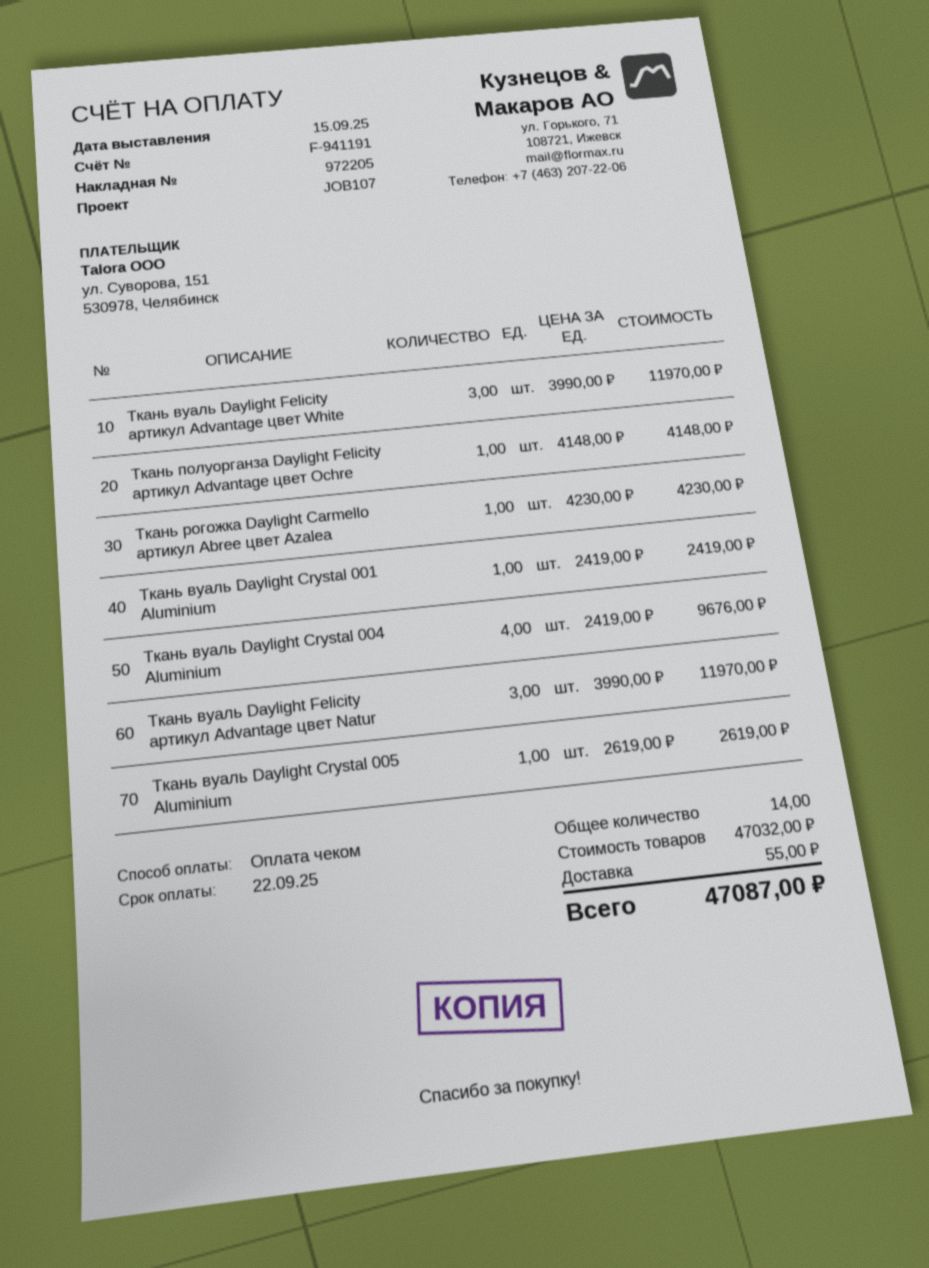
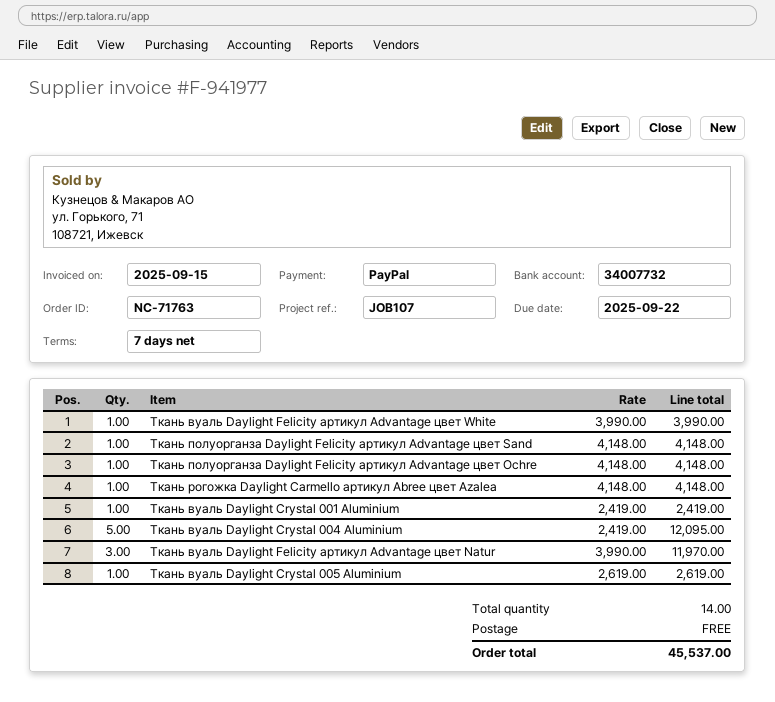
invoice number: F-941191 -> F-941977
payment method: cheque -> PayPal
Ткань вуаль Daylight Felicity артикул Advantage цвет White: 3 x 3990.00 = 11970.00 -> 1 x 3990.00 = 3990.00
Ткань рогожка Daylight Carmello артикул Abree цвет Azalea: 1 x 4230.00 = 4230.00 -> 1 x 4148.00 = 4148.00
Ткань вуаль Daylight Crystal 004 Aluminium: 4 x 2419.00 = 9676.00 -> 5 x 2419.00 = 12095.00
Ткань полуорганза Daylight Felicity артикул Advantage цвет Sand: none -> 1 x 4148.00 = 4148.00
shipping: 55.00 -> 0.00
total: 47087.00 -> 45537.00

